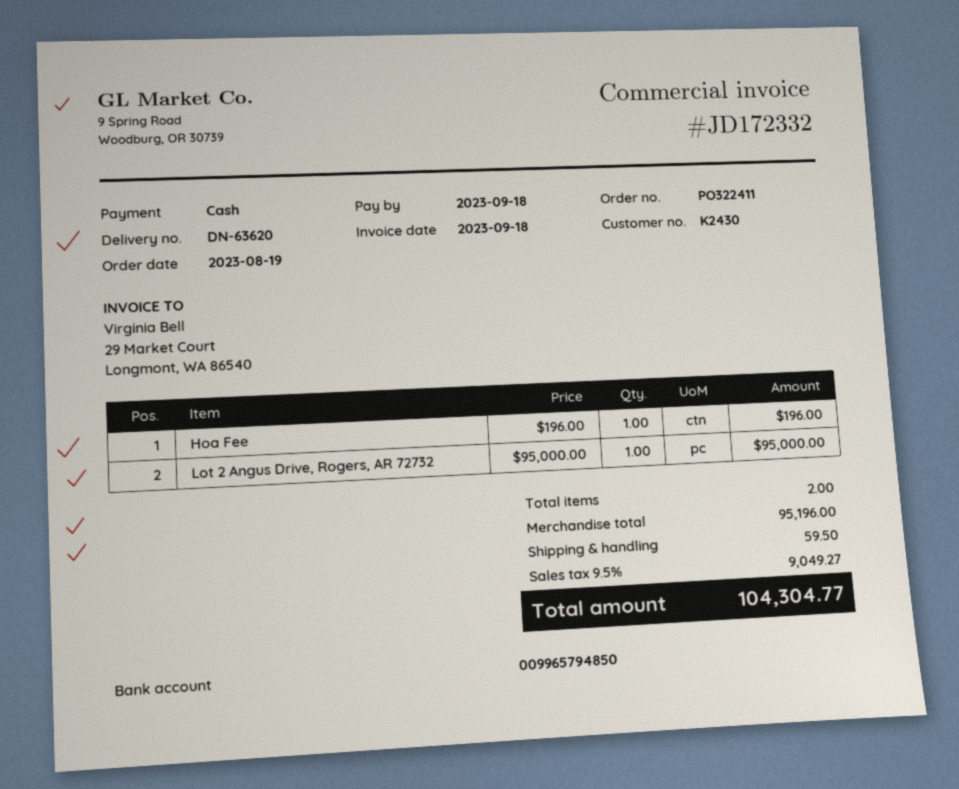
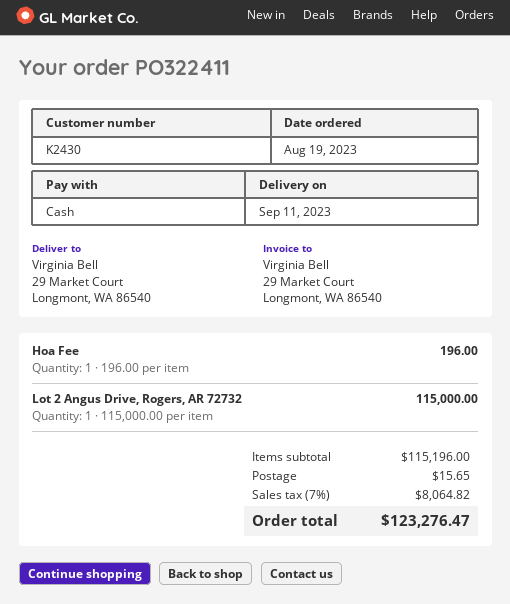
Lot 2 Angus Drive, Rogers, AR 72732: 1 x 95000.00 = 95000.00 -> 1 x 115000.00 = 115000.00
subtotal: 95196.00 -> 115196.00
shipping: 59.50 -> 15.65
tax: 9.5% = 9049.27 -> 7% = 8064.82
total: 104304.77 -> 123276.47

